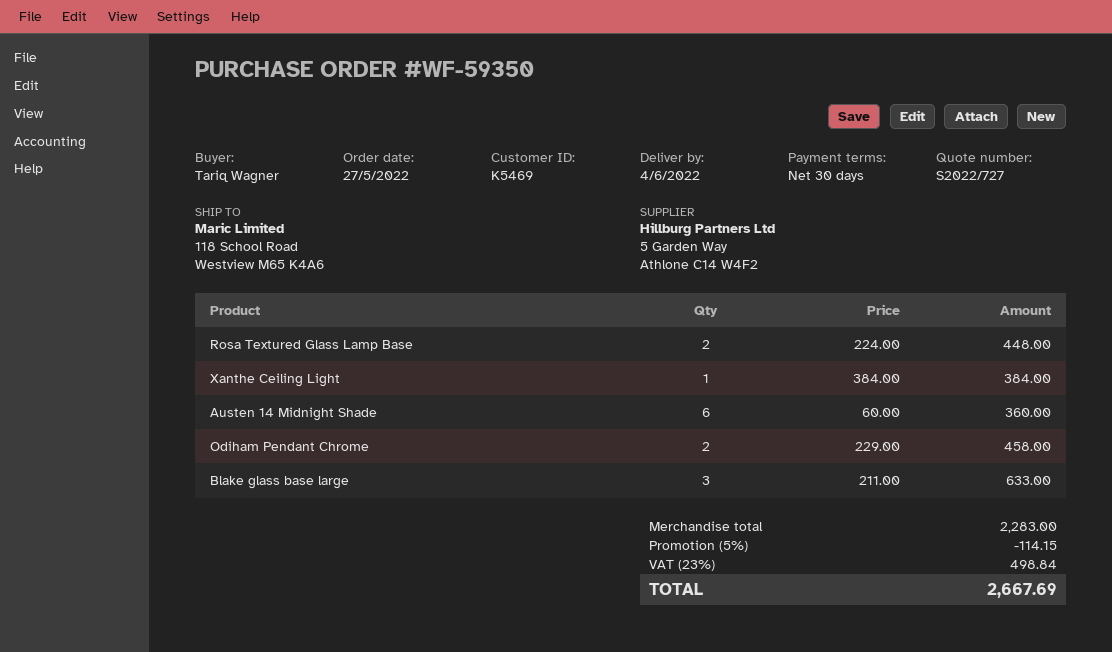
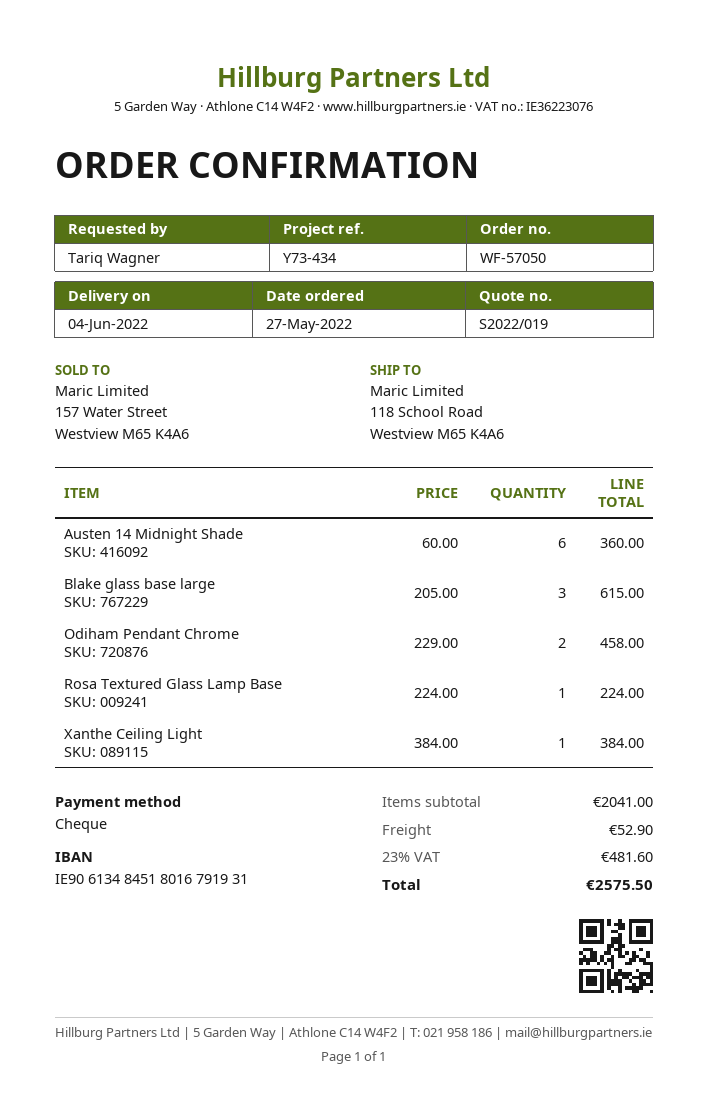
quote number: S2022/727 -> S2022/019
order number: WF-59350 -> WF-57050
Rosa Textured Glass Lamp Base: 2 x 224.00 = 448.00 -> 1 x 224.00 = 224.00
Blake glass base large: 3 x 211.00 = 633.00 -> 3 x 205.00 = 615.00
subtotal: 2283.00 -> 2041.00
discount: 5% = 114.15 -> none
shipping: none -> 52.90
tax: 23% = 498.84 -> 23% = 481.60
total: 2667.69 -> 2575.50

